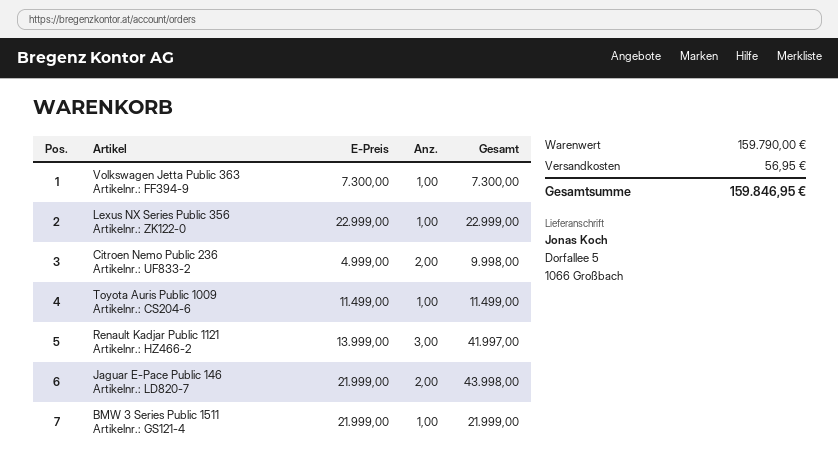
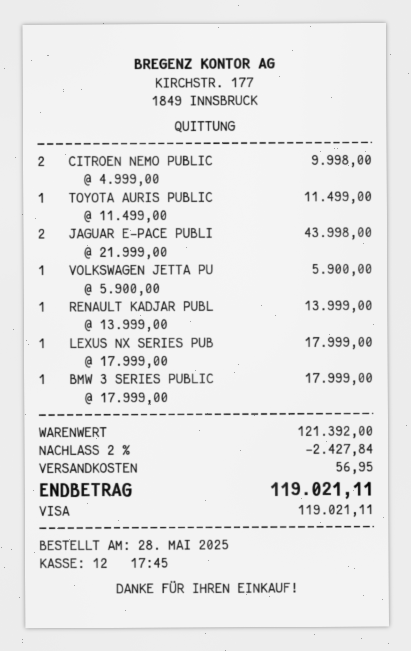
Volkswagen Jetta Public 363: 1 x 7300.00 = 7300.00 -> 1 x 5900.00 = 5900.00
Lexus NX Series Public 356: 1 x 22999.00 = 22999.00 -> 1 x 17999.00 = 17999.00
Renault Kadjar Public 1121: 3 x 13999.00 = 41997.00 -> 1 x 13999.00 = 13999.00
BMW 3 Series Public 1511: 1 x 21999.00 = 21999.00 -> 1 x 17999.00 = 17999.00
subtotal: 159790.00 -> 121392.00
discount: none -> 2% = 2427.84
total: 159846.95 -> 119021.11

